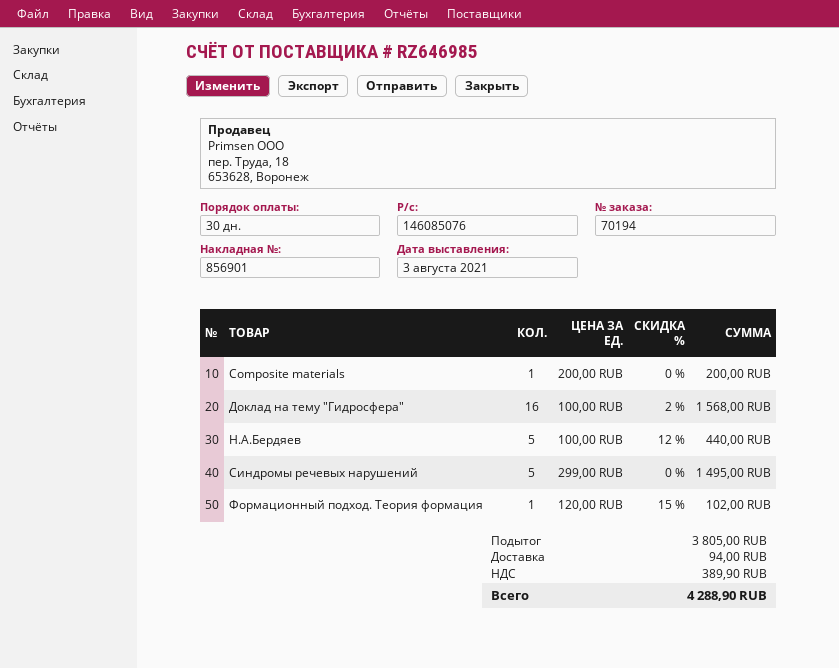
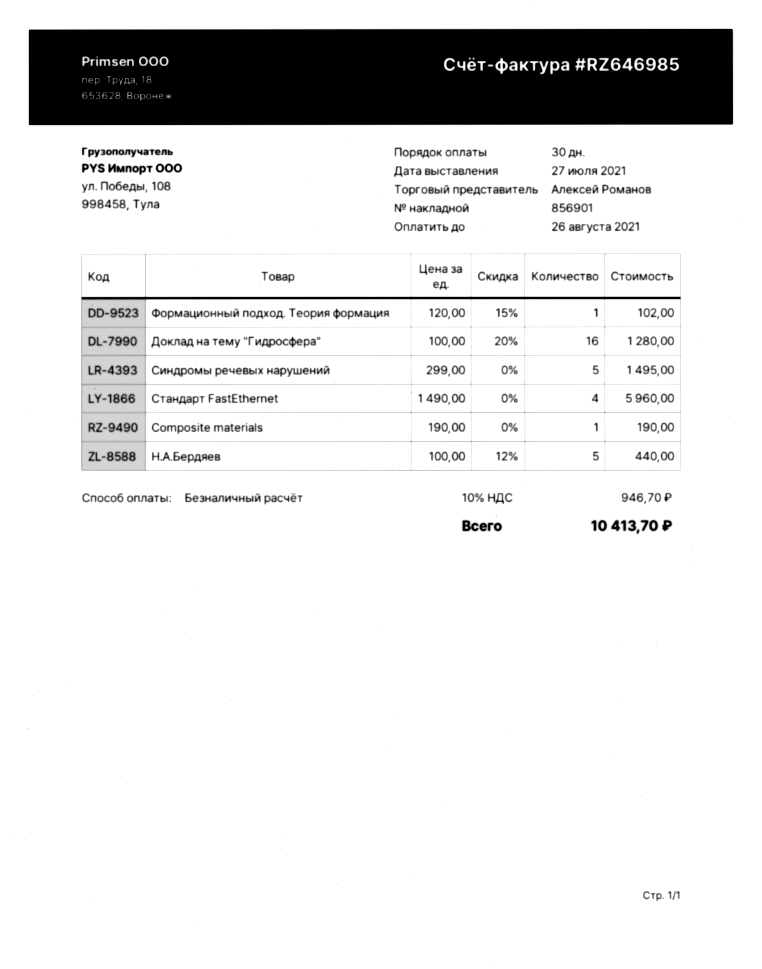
invoice date: 2021-08-03 -> 2021-07-27
Composite materials: 1 x 200.00 = 200.00 -> 1 x 190.00 = 190.00
Доклад на тему "Гидросфера": 16 x 100.00 - 2% = 1568.00 -> 16 x 100.00 - 20% = 1280.00
Стандарт FastEthernet: none -> 4 x 1490.00 = 5960.00
shipping: 94.00 -> none
tax: 389.90 -> 946.70
total: 4288.90 -> 10413.70

